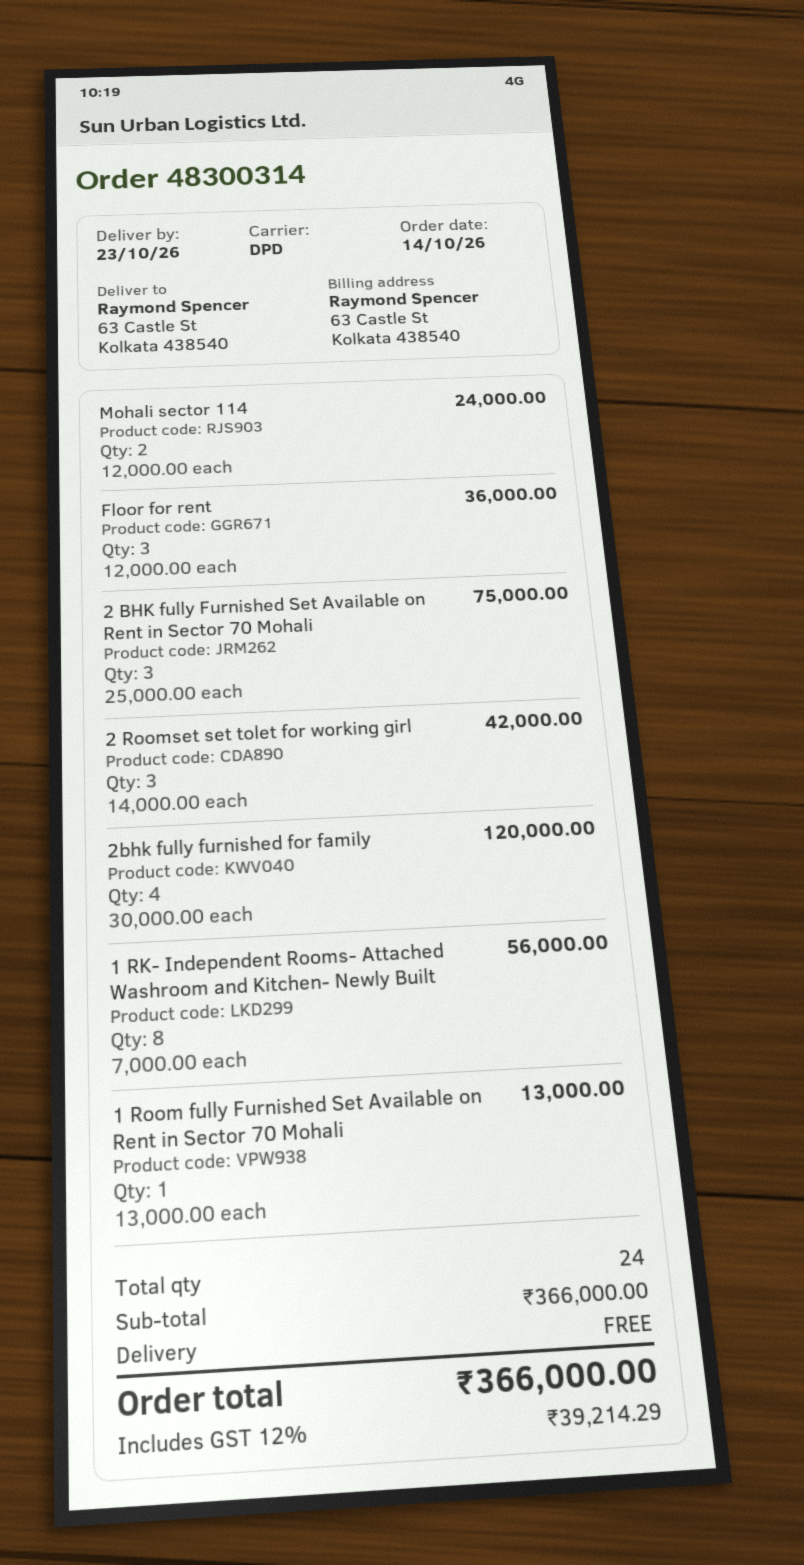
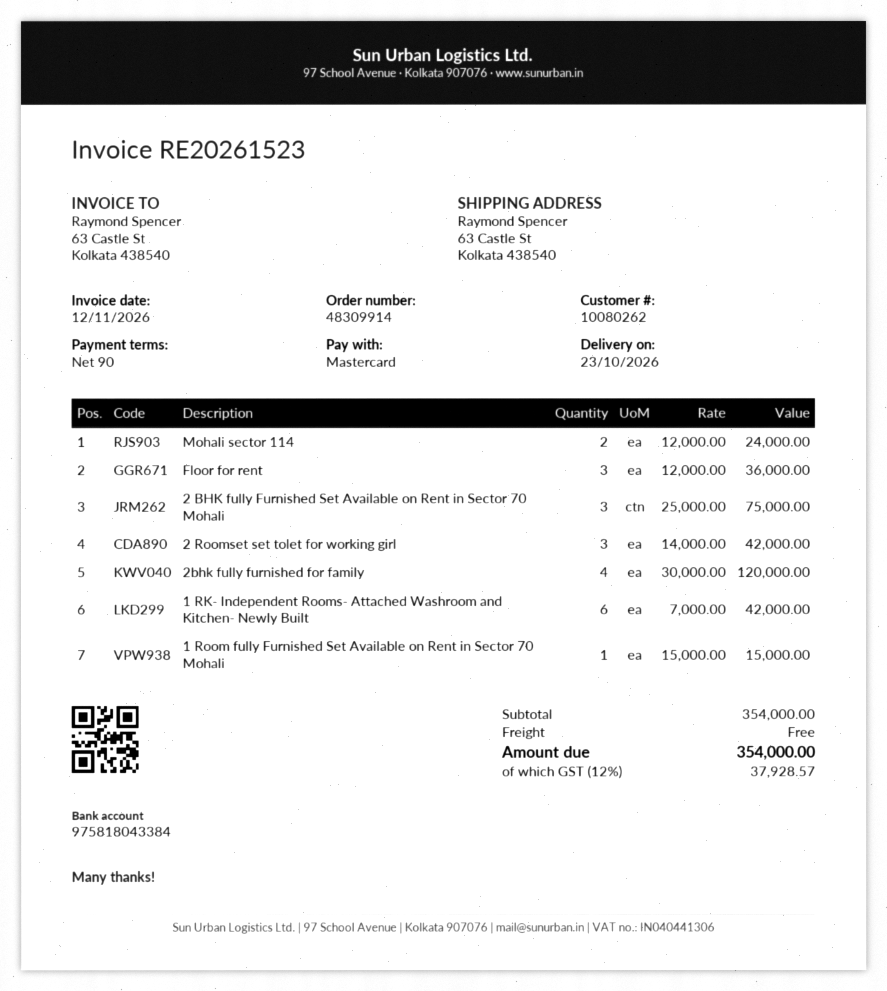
order number: 48300314 -> 48309914
1 RK- Independent Rooms- Attached Washroom and Kitchen- Newly Built: 8 x 7000.00 = 56000.00 -> 6 x 7000.00 = 42000.00
1 Room fully Furnished Set Available on Rent in Sector 70 Mohali: 1 x 13000.00 = 13000.00 -> 1 x 15000.00 = 15000.00
subtotal: 366000.00 -> 354000.00
tax: 12% = 39214.29 -> 12% = 37928.57
total: 366000.00 -> 354000.00

